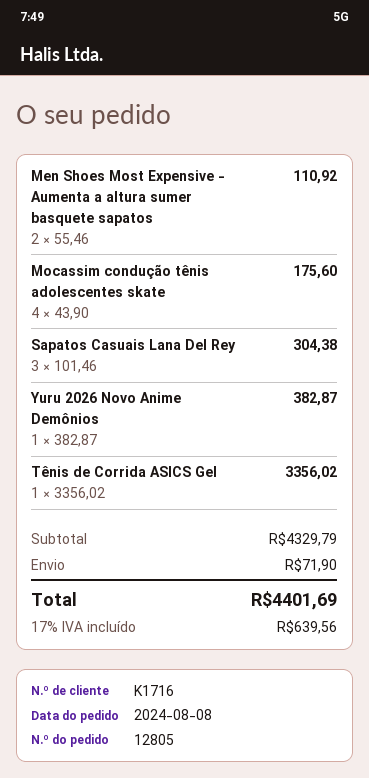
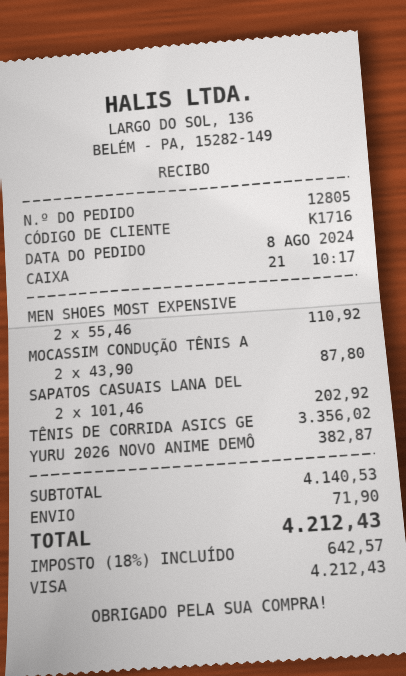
Mocassim condução tênis adolescentes skate: 4 x 43.90 = 175.60 -> 2 x 43.90 = 87.80
Sapatos Casuais Lana Del Rey: 3 x 101.46 = 304.38 -> 2 x 101.46 = 202.92
subtotal: 4329.79 -> 4140.53
tax: 17% = 639.56 -> 18% = 642.57
total: 4401.69 -> 4212.43

